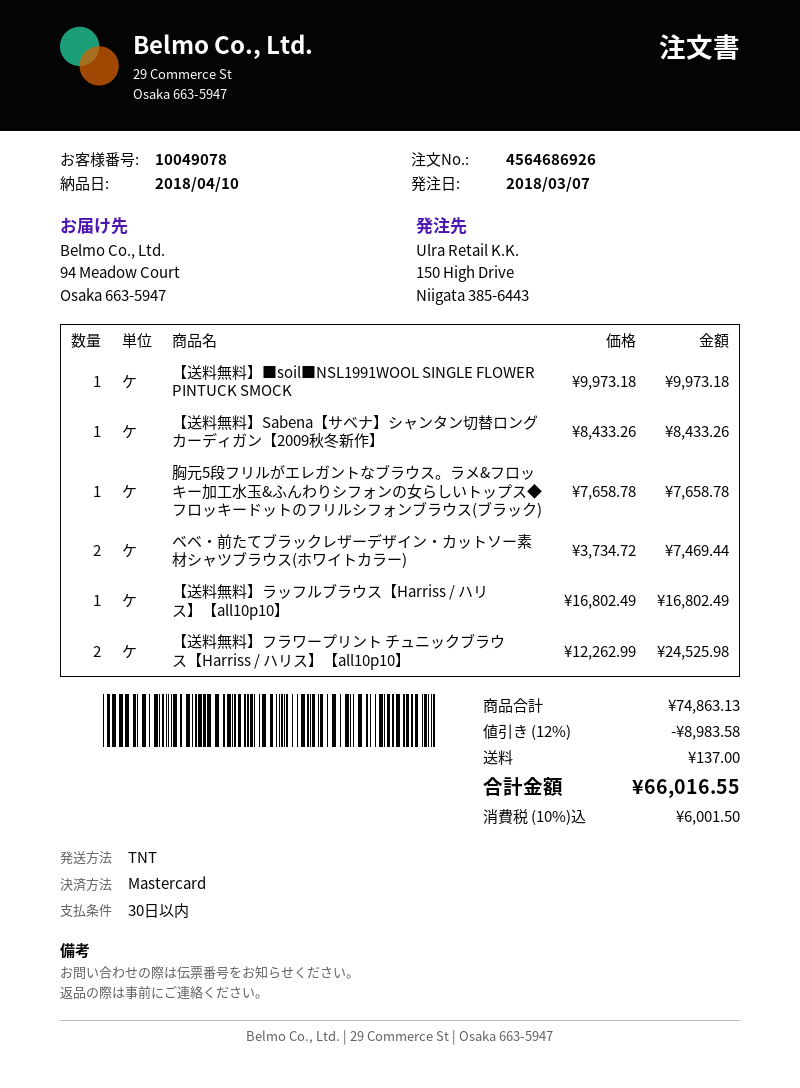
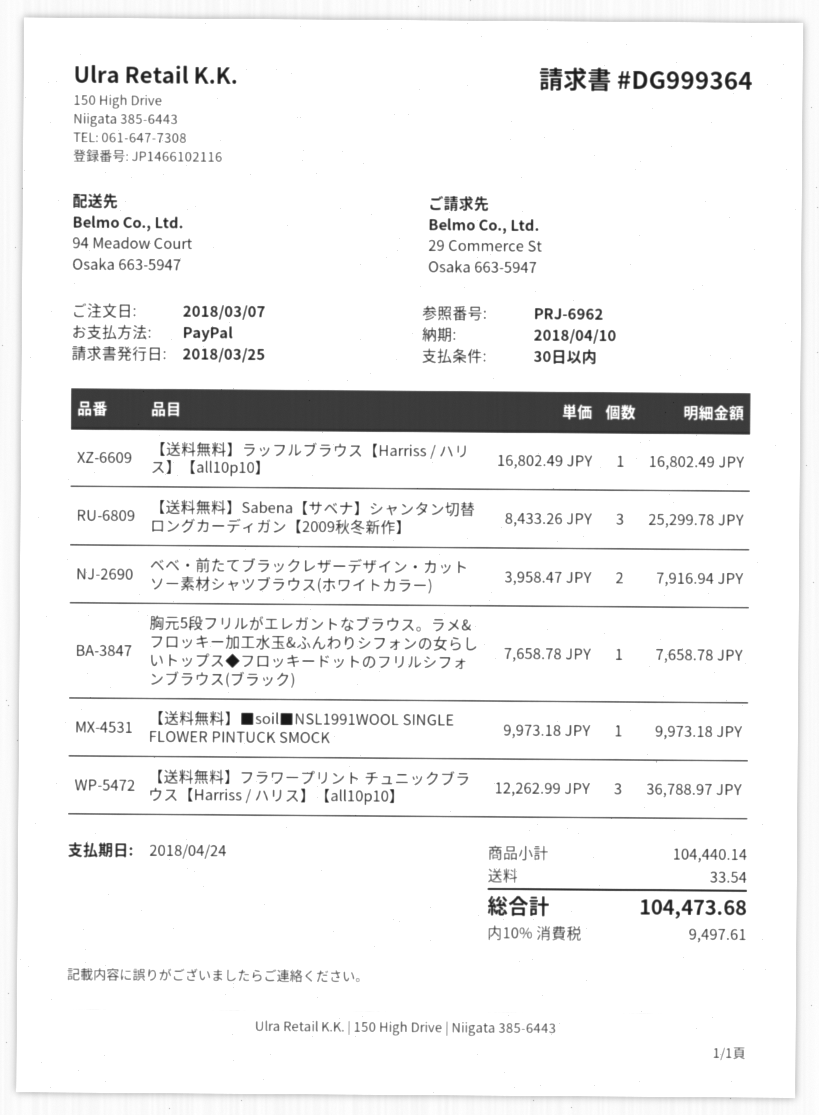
payment method: Mastercard -> PayPal
【送料無料】Sabena【サベナ】シャンタン切替ロングカーディガン【2009秋冬新作】: 1 x 8433.26 = 8433.26 -> 3 x 8433.26 = 25299.78
ベベ・前たてブラックレザーデザイン・カットソー素材シャツブラウス(ホワイトカラー): 2 x 3734.72 = 7469.44 -> 2 x 3958.47 = 7916.94
【送料無料】フラワープリント チュニックブラウス【Harriss / ハリス】【all10p10】: 2 x 12262.99 = 24525.98 -> 3 x 12262.99 = 36788.97
subtotal: 74863.13 -> 104440.14
discount: 12% = 8983.58 -> none
shipping: 137.00 -> 33.54
tax: 10% = 6001.50 -> 10% = 9497.61
total: 66016.55 -> 104473.68

